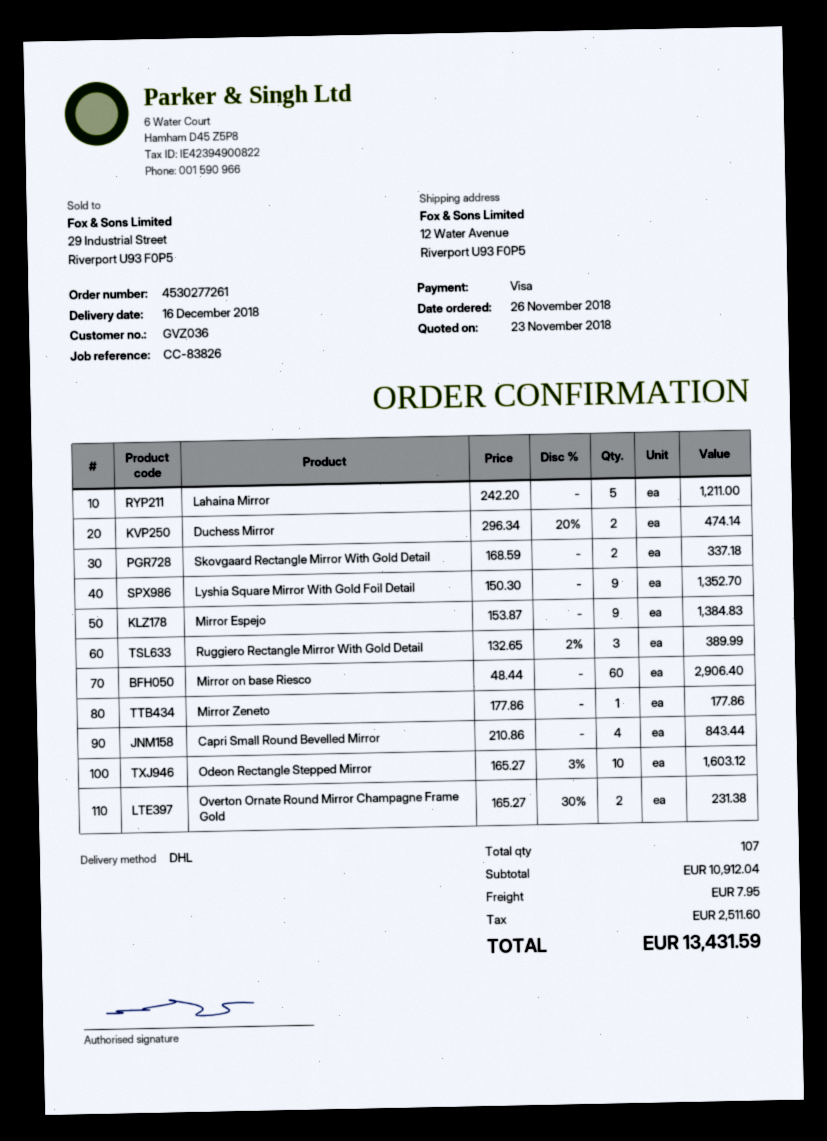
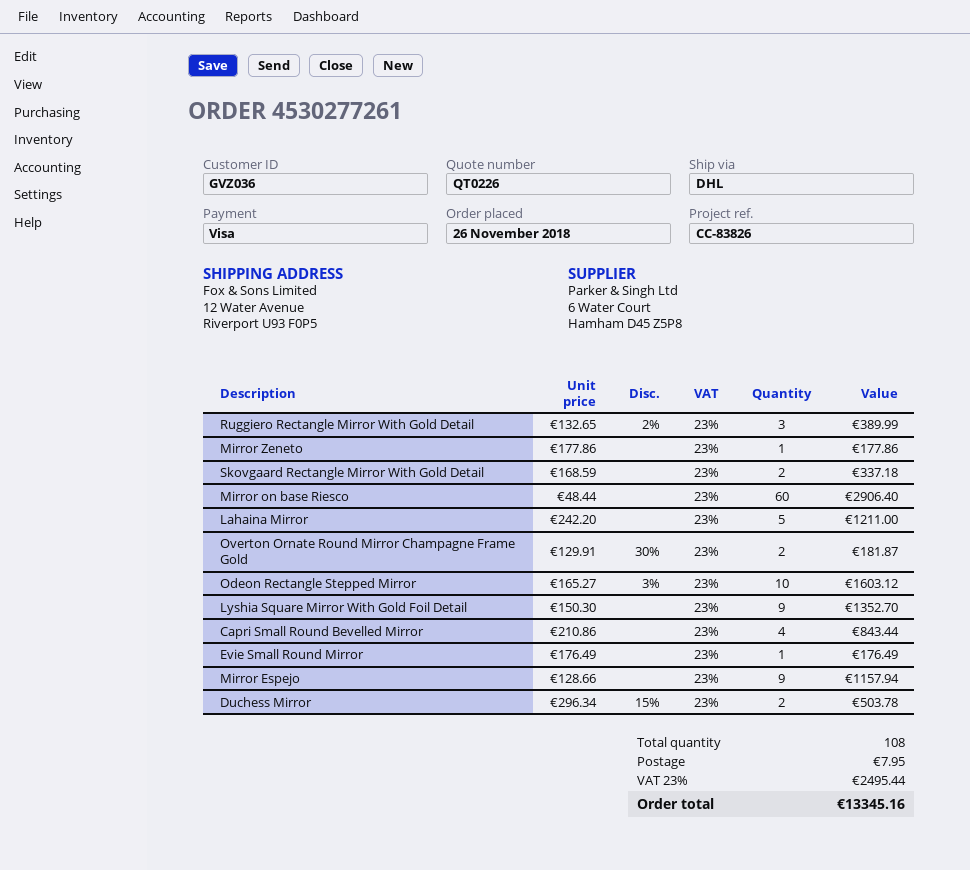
Duchess Mirror: 2 x 296.34 - 20% = 474.14 -> 2 x 296.34 - 15% = 503.78
Mirror Espejo: 9 x 153.87 = 1384.83 -> 9 x 128.66 = 1157.94
Overton Ornate Round Mirror Champagne Frame Gold: 2 x 165.27 - 30% = 231.38 -> 2 x 129.91 - 30% = 181.87
Evie Small Round Mirror: none -> 1 x 176.49 = 176.49
total quantity: 107 -> 108
tax: 2511.60 -> 2495.44
total: 13431.59 -> 13345.16

